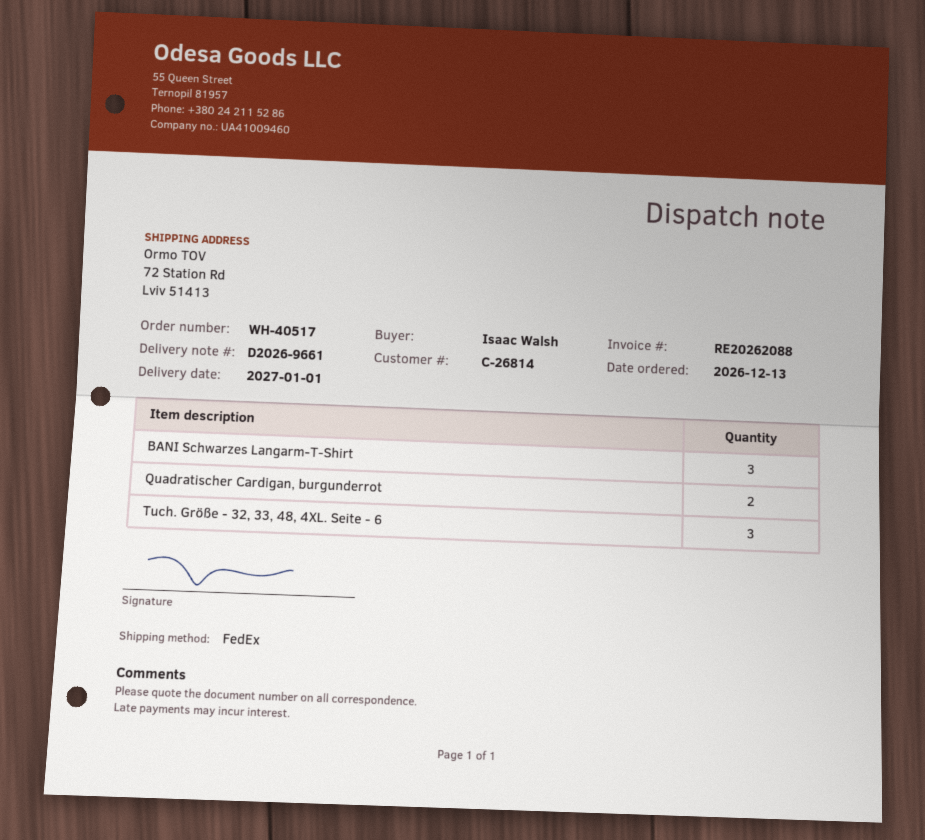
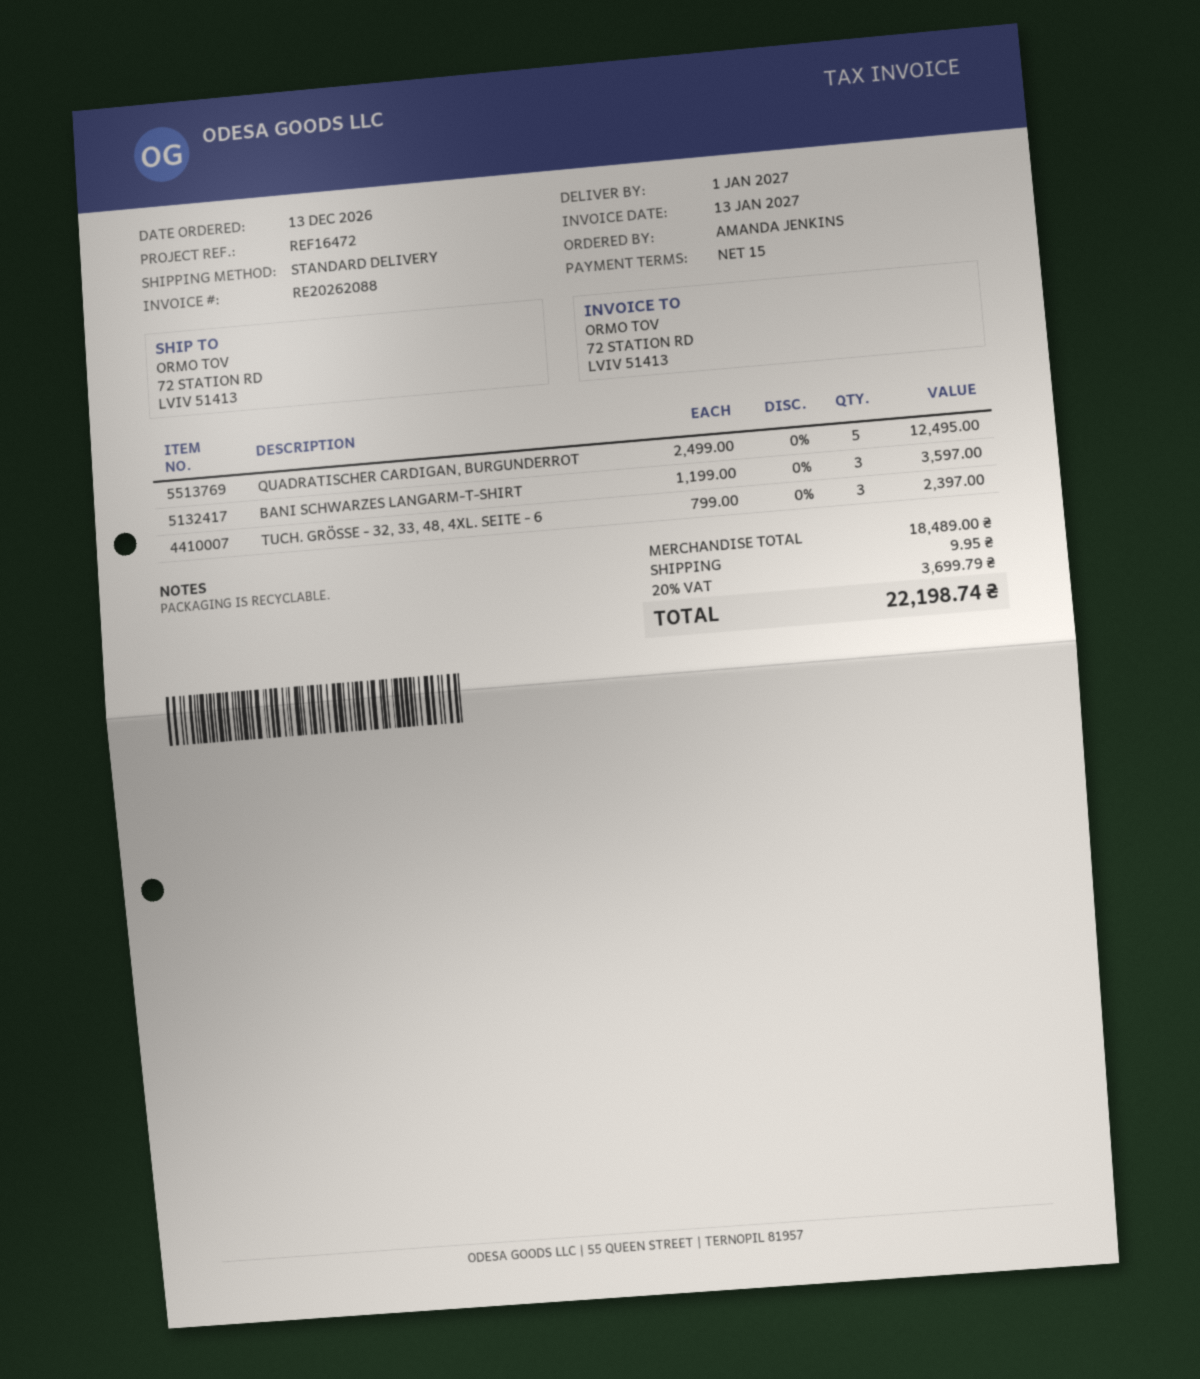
ordered by: Isaac Walsh -> AMANDA JENKINS
shipping method: FedEx -> standard
Quadratischer Cardigan, burgunderrot: 2 -> 5

